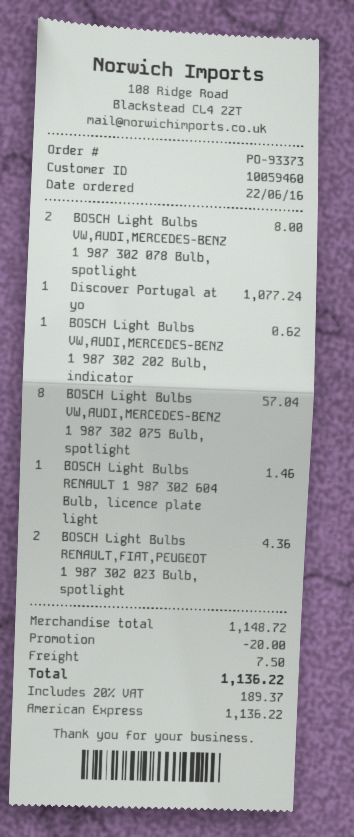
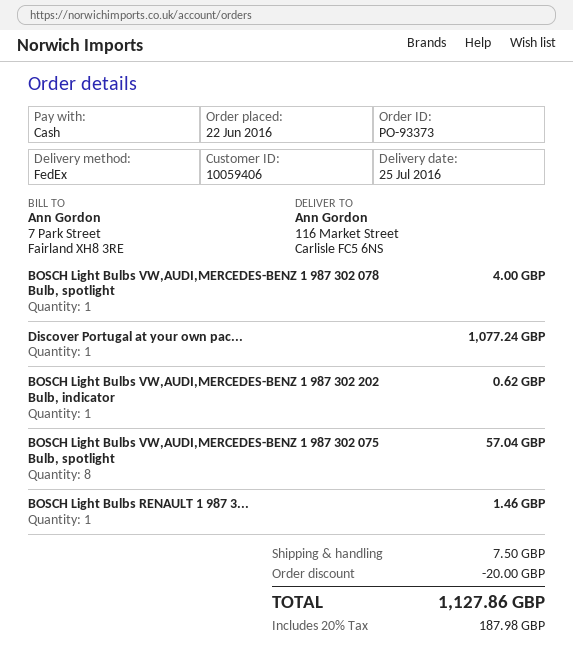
customer number: 10059460 -> 10059406
payment method: American Express -> cash
BOSCH Light Bulbs VW,AUDI,MERCEDES-BENZ 1 987 302 078 Bulb, spotlight: 2 for 8.00 -> 1 for 4.00
BOSCH Light Bulbs RENAULT,FIAT,PEUGEOT 1 987 302 023 Bulb, spotlight: 2 for 4.36 -> none
tax: 20% = 189.37 -> 20% = 187.98
total: 1136.22 -> 1127.86

